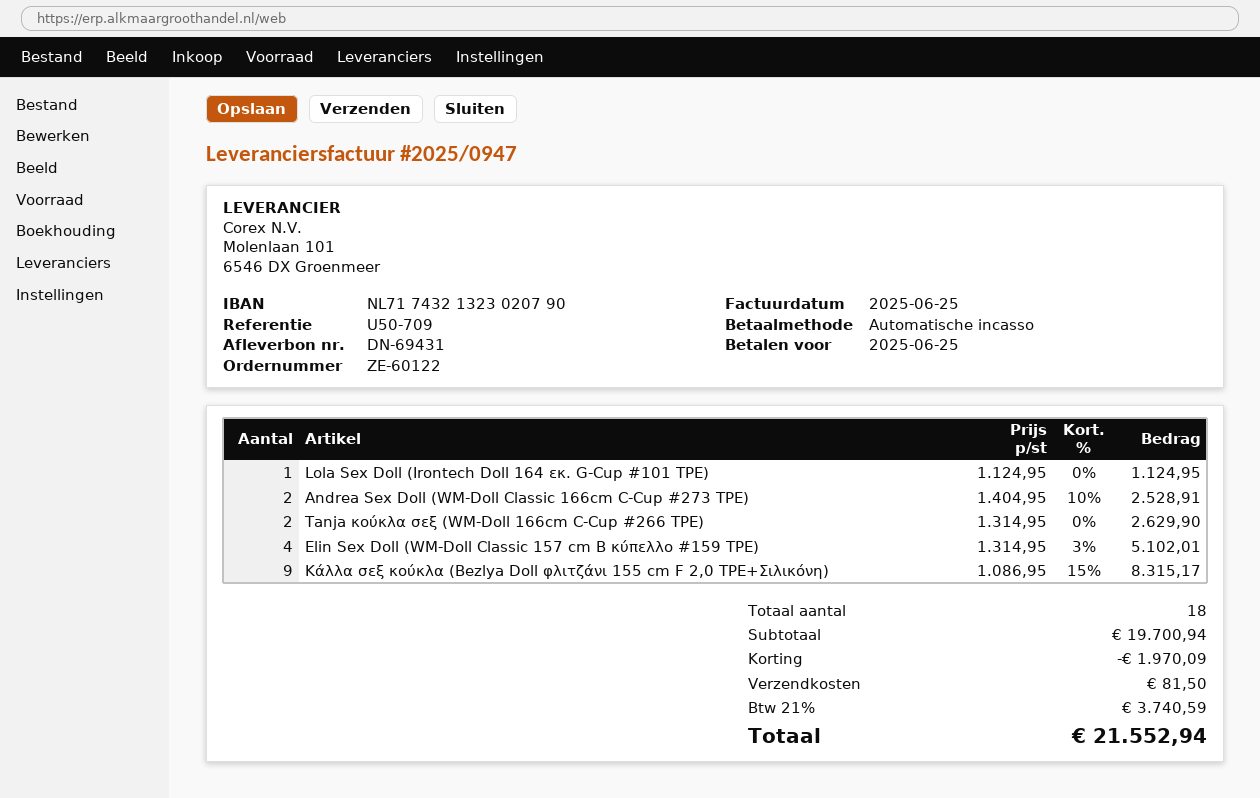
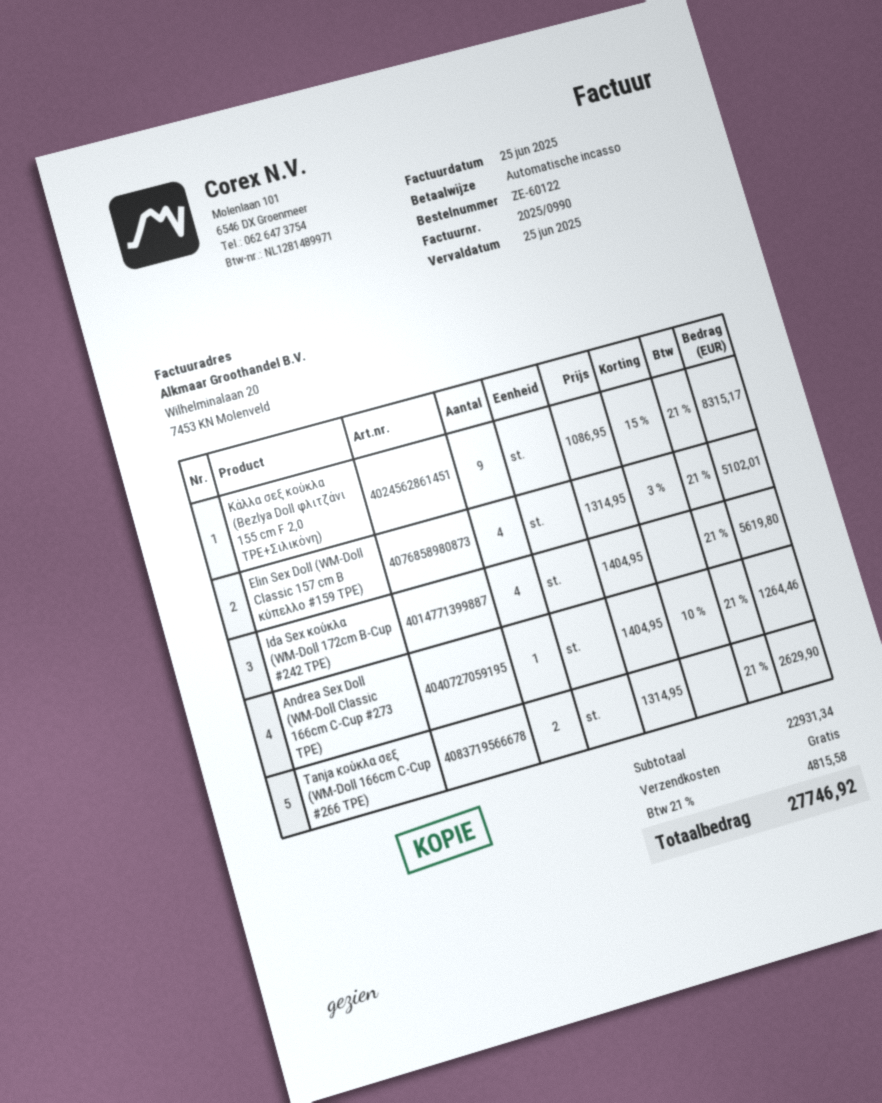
invoice number: 2025/0947 -> 2025/0990
Lola Sex Doll (Irontech Doll 164 εκ. G-Cup #101 TPE): 1 x 1124.95 = 1124.95 -> none
Andrea Sex Doll (WM-Doll Classic 166cm C-Cup #273 TPE): 2 x 1404.95 - 10% = 2528.91 -> 1 x 1404.95 - 10% = 1264.46
Ida Sex κούκλα (WM-Doll 172cm B-Cup #242 TPE): none -> 4 x 1404.95 = 5619.80
subtotal: 19700.94 -> 22931.34
discount: 1970.09 -> none
shipping: 81.50 -> 0.00
tax: 21% = 3740.59 -> 21% = 4815.58
total: 21552.94 -> 27746.92

